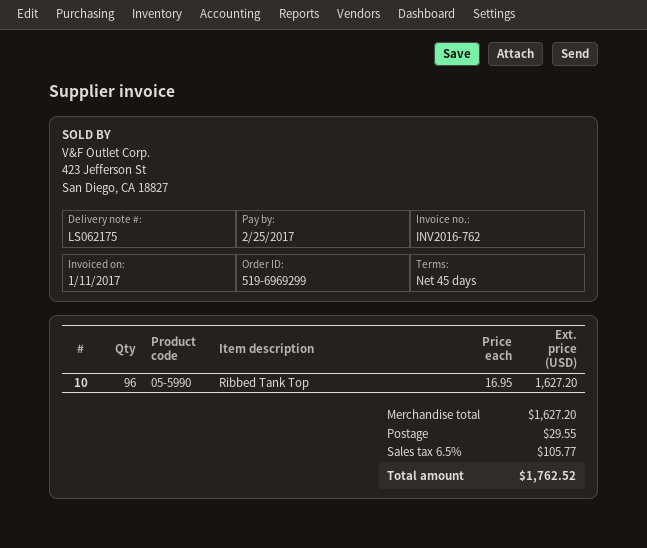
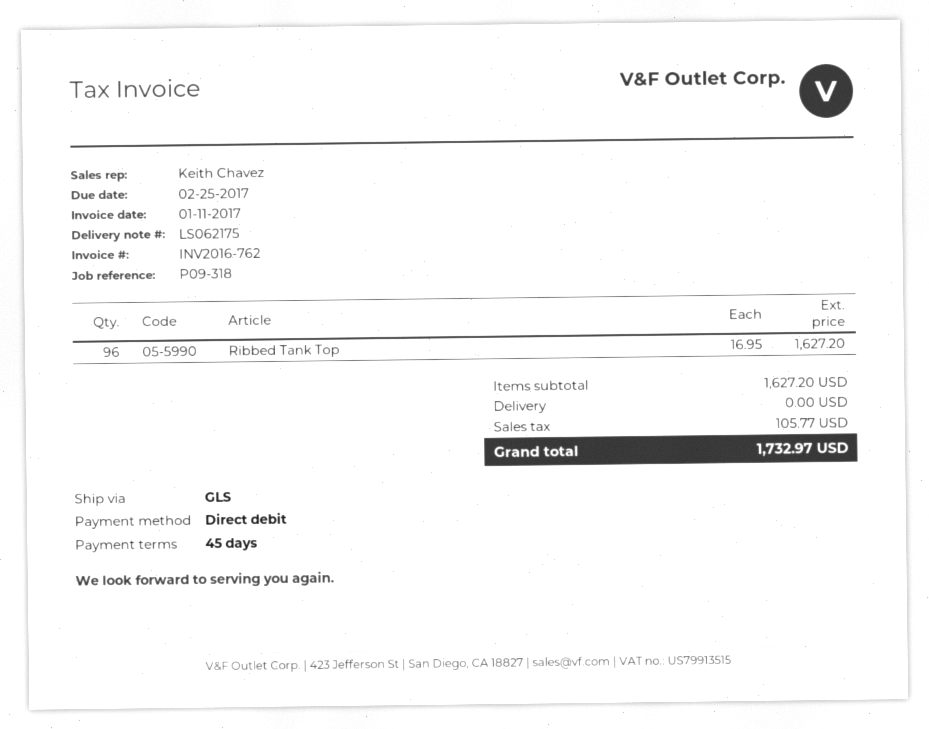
shipping: 29.55 -> 0.00
total: 1762.52 -> 1732.97

